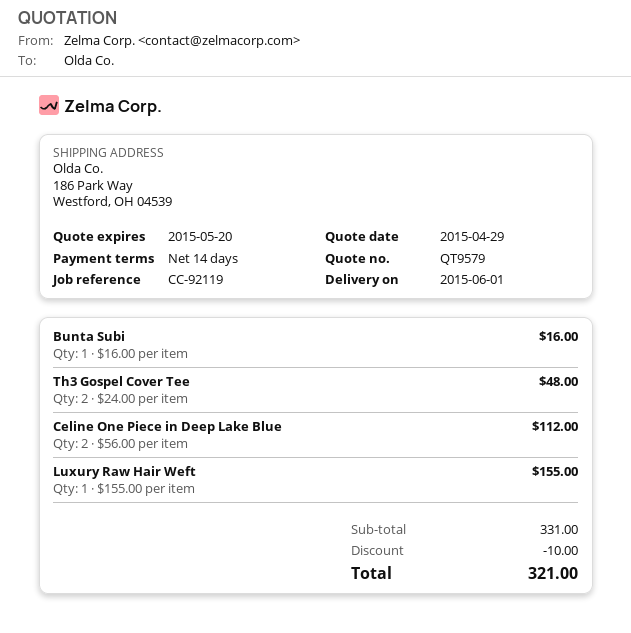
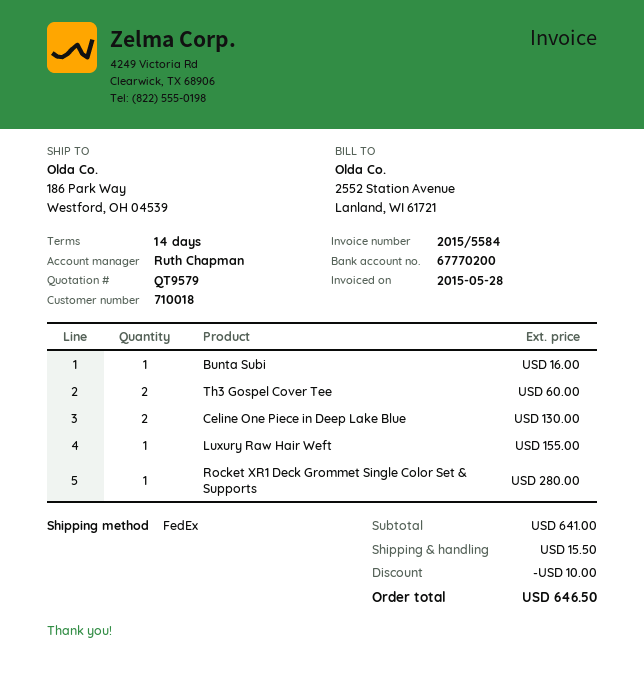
Th3 Gospel Cover Tee: 2 for 48.00 -> 2 for 60.00
Celine One Piece in Deep Lake Blue: 2 for 112.00 -> 2 for 130.00
Rocket XR1 Deck Grommet Single Color Set & Supports: none -> 1 for 280.00
subtotal: 331.00 -> 641.00
shipping: none -> 15.50
total: 321.00 -> 646.50

